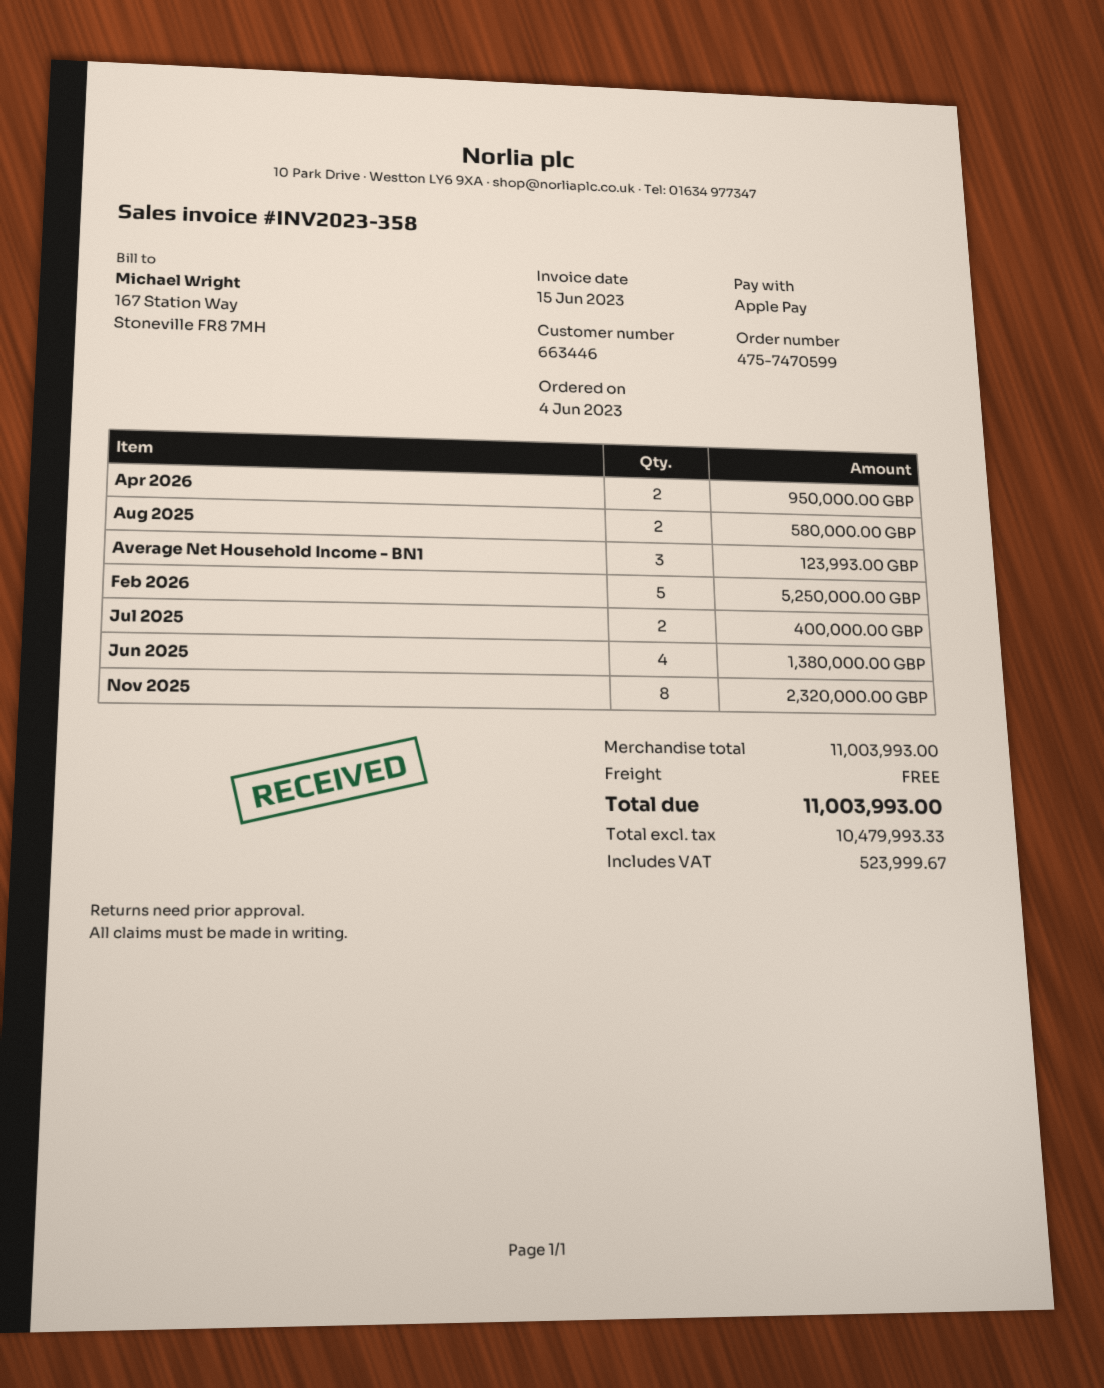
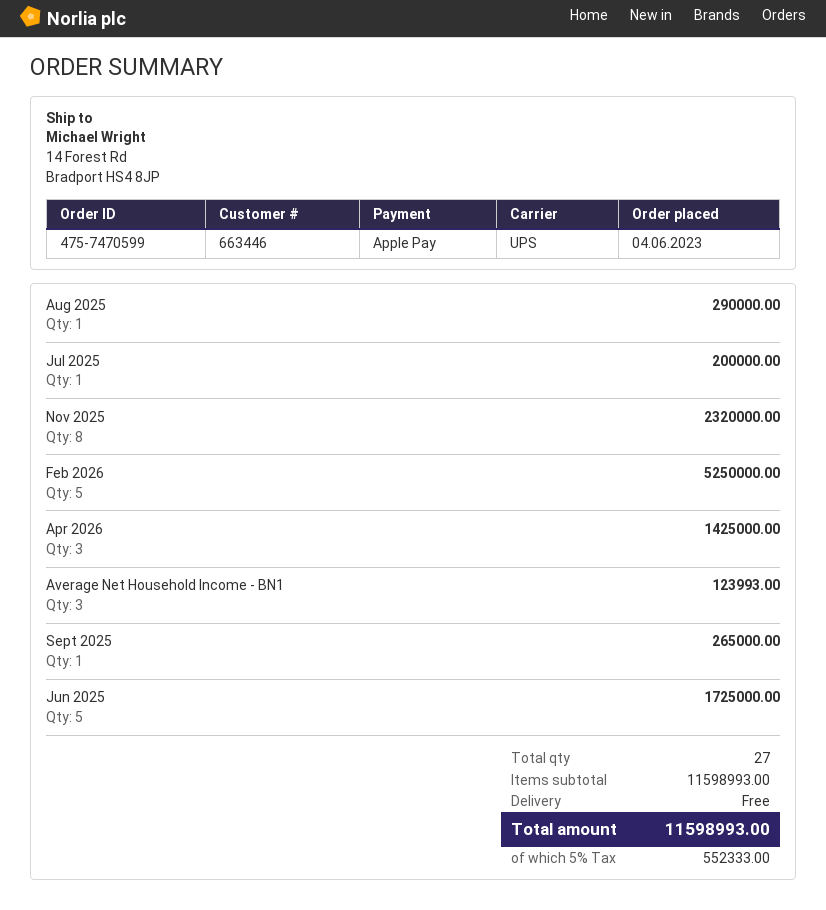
Apr 2026: 2 for 950000.00 -> 3 for 1425000.00
Aug 2025: 2 for 580000.00 -> 1 for 290000.00
Jul 2025: 2 for 400000.00 -> 1 for 200000.00
Jun 2025: 4 for 1380000.00 -> 5 for 1725000.00
Sept 2025: none -> 1 for 265000.00
subtotal: 11003993.00 -> 11598993.00
tax: 523999.67 -> 552333.00
total: 11003993.00 -> 11598993.00

